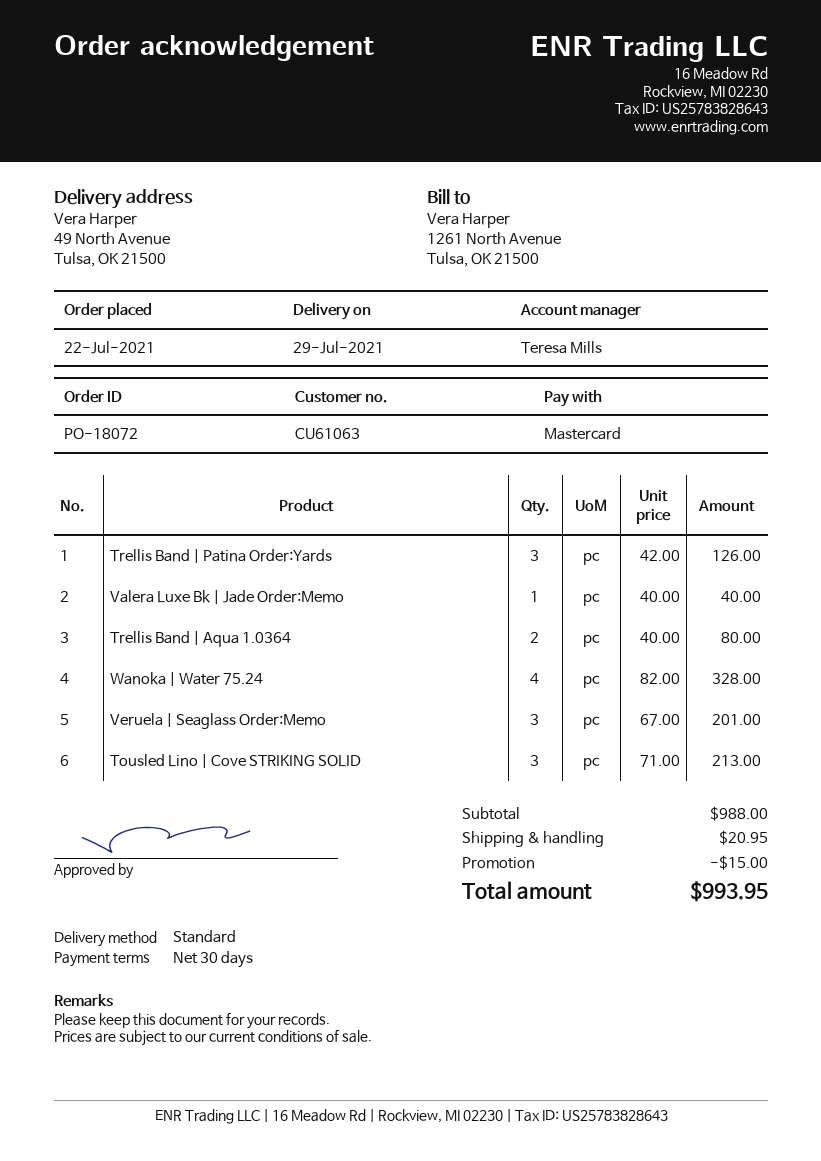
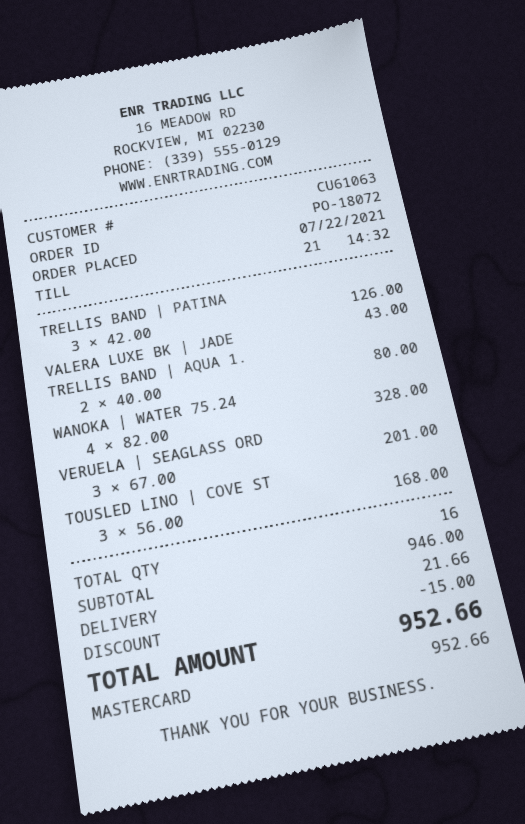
Valera Luxe Bk | Jade Order:Memo: 1 x 40.00 = 40.00 -> 1 x 43.00 = 43.00
Tousled Lino | Cove STRIKING SOLID: 3 x 71.00 = 213.00 -> 3 x 56.00 = 168.00
subtotal: 988.00 -> 946.00
shipping: 20.95 -> 21.66
total: 993.95 -> 952.66

